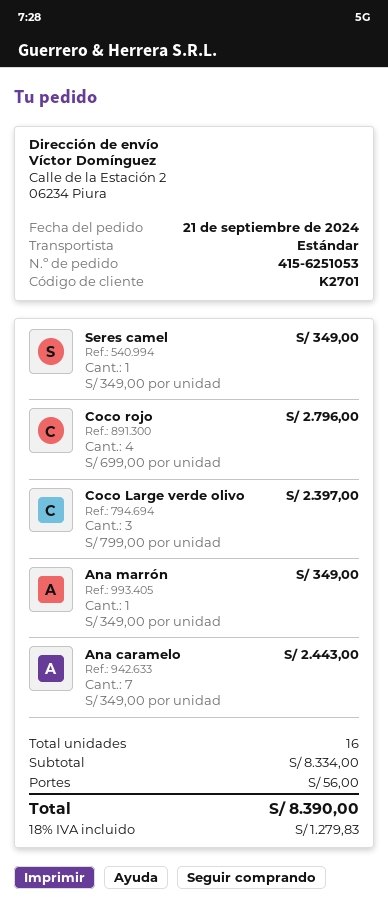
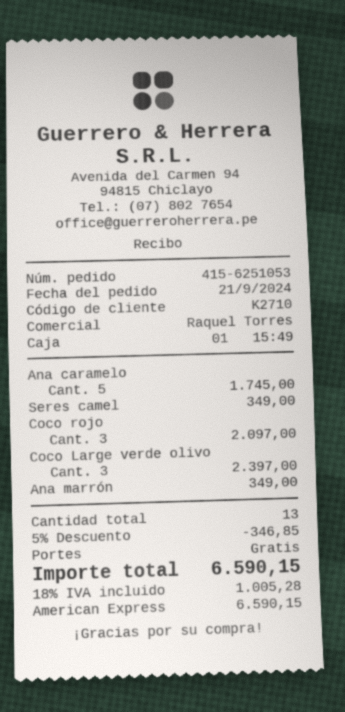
customer number: K2701 -> K2710
Coco rojo: 4 for 2796.00 -> 3 for 2097.00
Ana caramelo: 7 for 2443.00 -> 5 for 1745.00
total quantity: 16 -> 13
discount: none -> 5% = 346.85
shipping: 56.00 -> 0.00
tax: 18% = 1279.83 -> 18% = 1005.28
total: 8390.00 -> 6590.15

